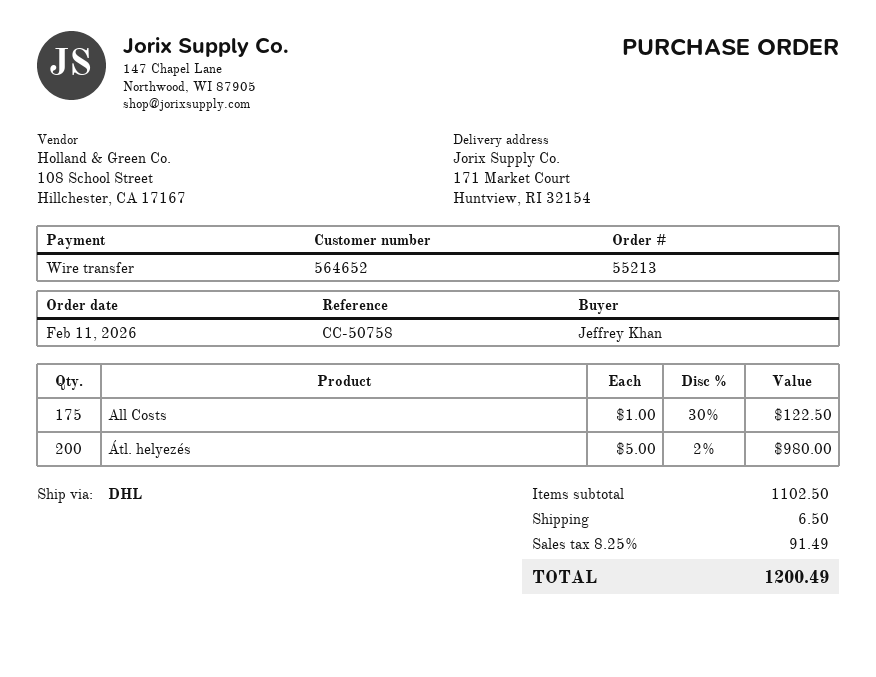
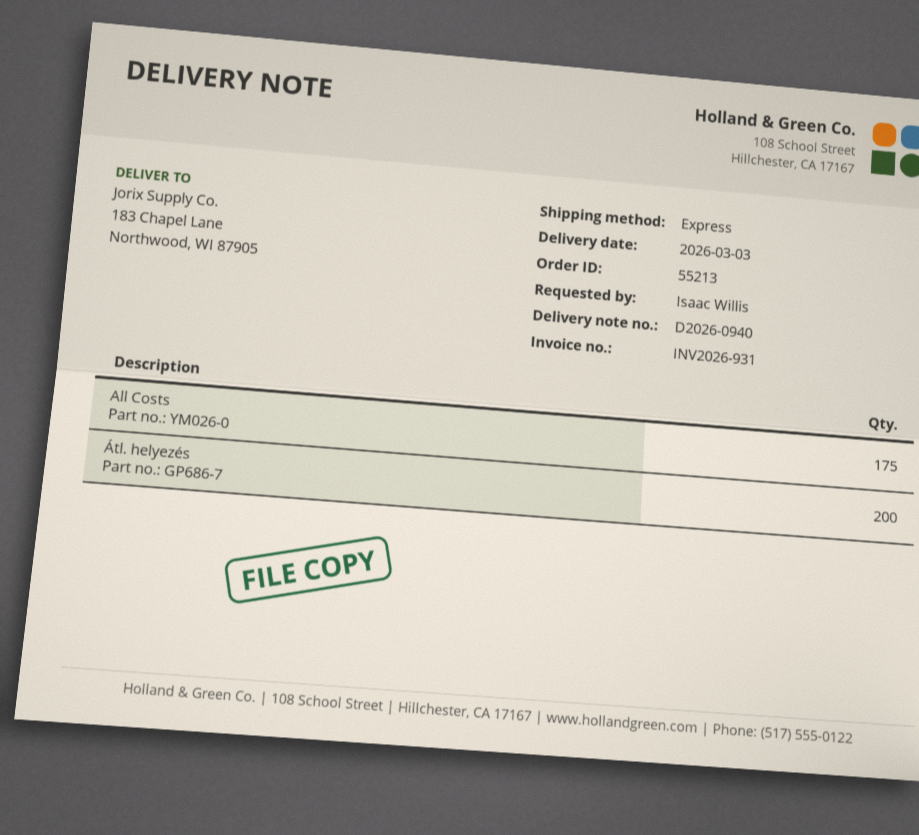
ordered by: Jeffrey Khan -> Isaac Willis
shipping method: DHL -> express
ship to: 171 Market Court, Huntview, RI 32154 -> 183 Chapel Lane, Northwood, WI 87905

